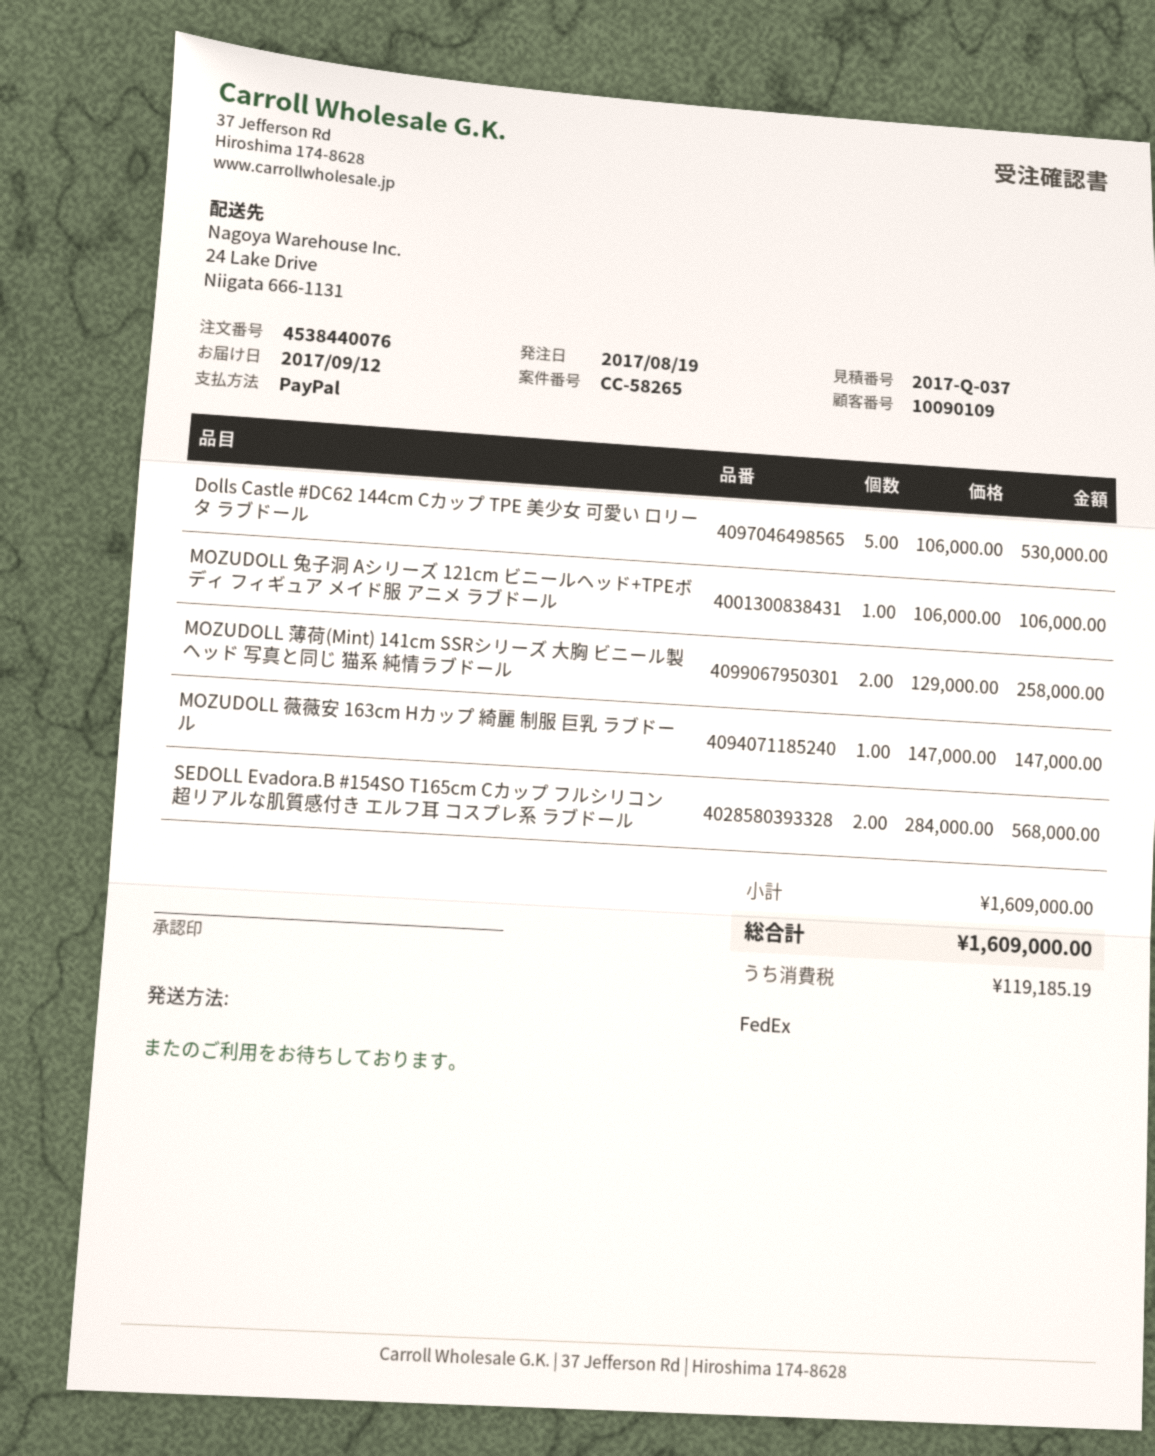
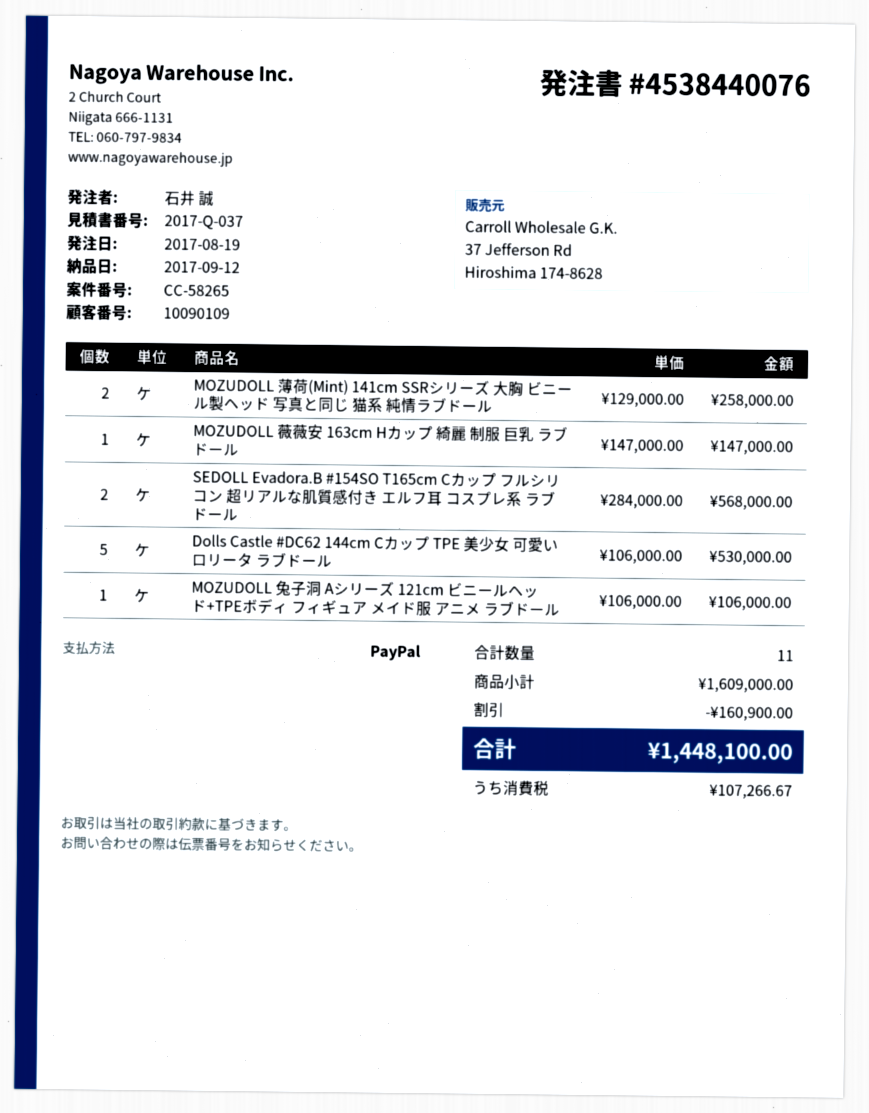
discount: none -> 160900.00
tax: 119185.19 -> 107266.67
total: 1609000.00 -> 1448100.00

